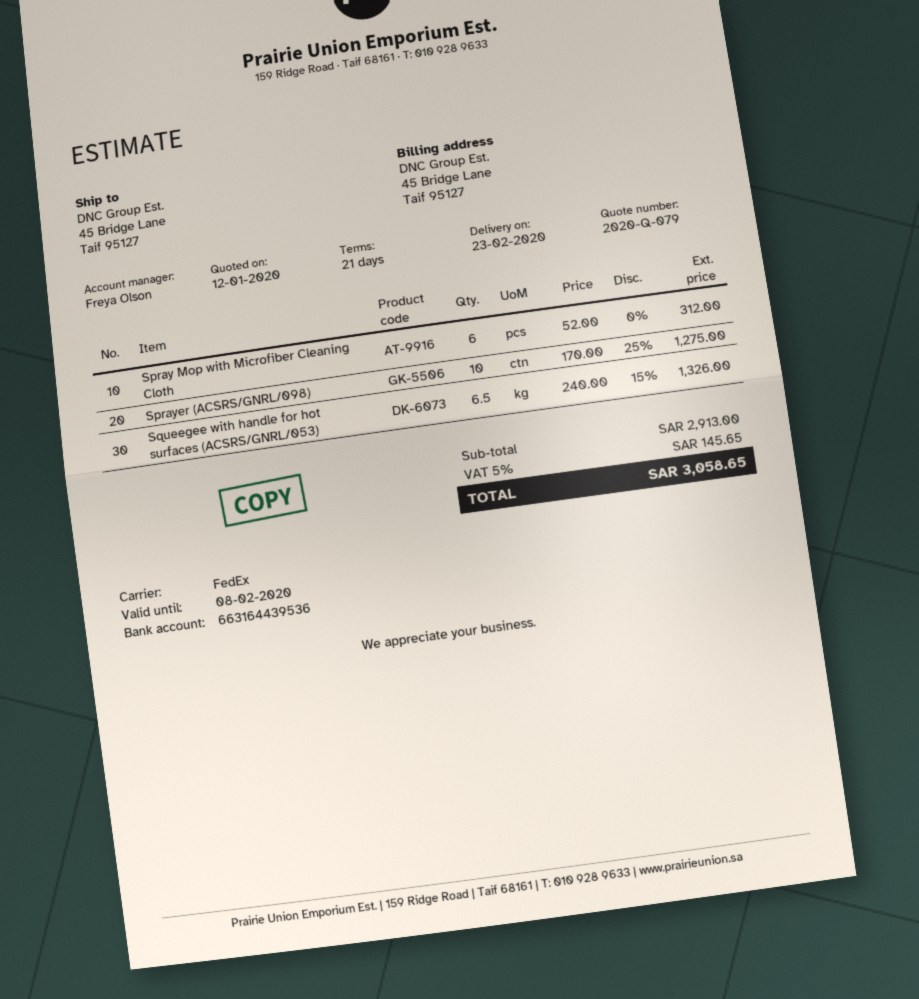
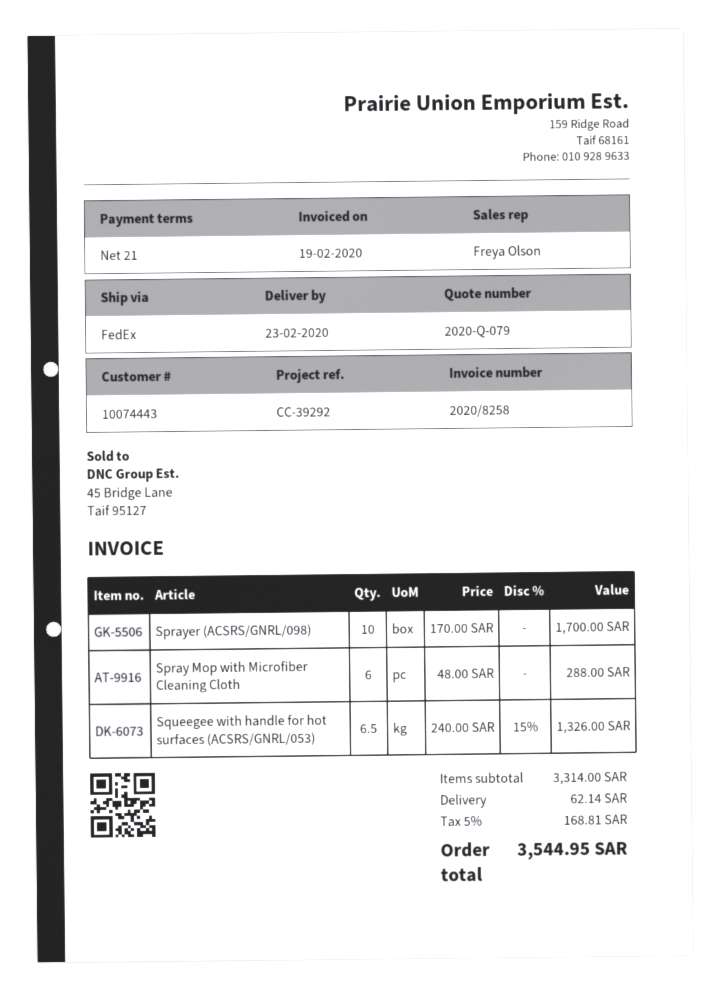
Spray Mop with Microfiber Cleaning Cloth: 6 x 52.00 = 312.00 -> 6 x 48.00 = 288.00
Sprayer (ACSRS/GNRL/098): 10 x 170.00 - 25% = 1275.00 -> 10 x 170.00 = 1700.00
subtotal: 2913.00 -> 3314.00
shipping: none -> 62.14
tax: 5% = 145.65 -> 5% = 168.81
total: 3058.65 -> 3544.95

